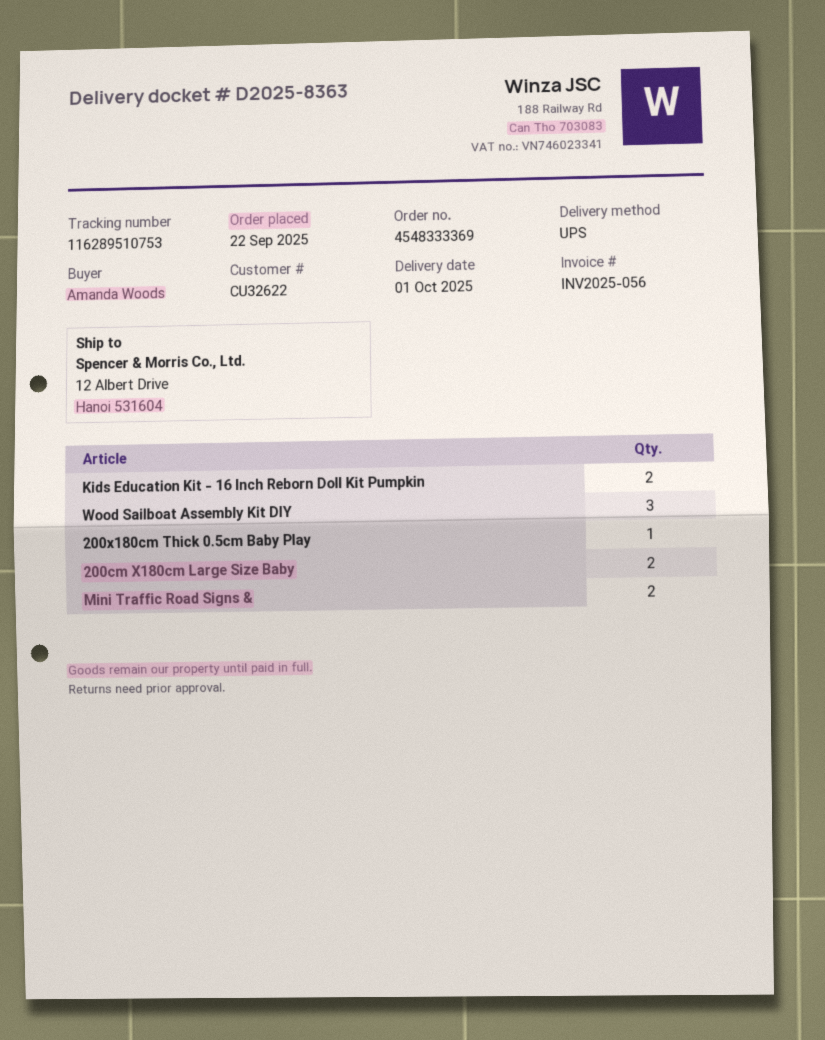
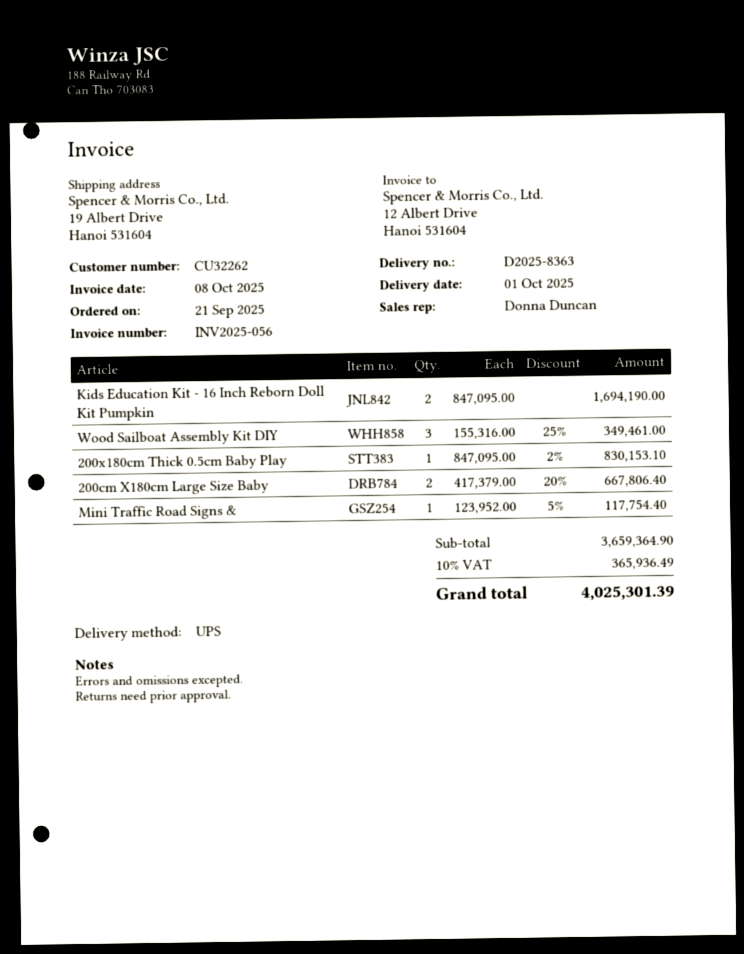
order date: 2025-09-22 -> 2025-09-21
customer number: CU32622 -> CU32262
ship to: 12 Albert Drive, Hanoi 531604 -> 19 Albert Drive, Hanoi 531604
Mini Traffic Road Signs &: 2 -> 1

